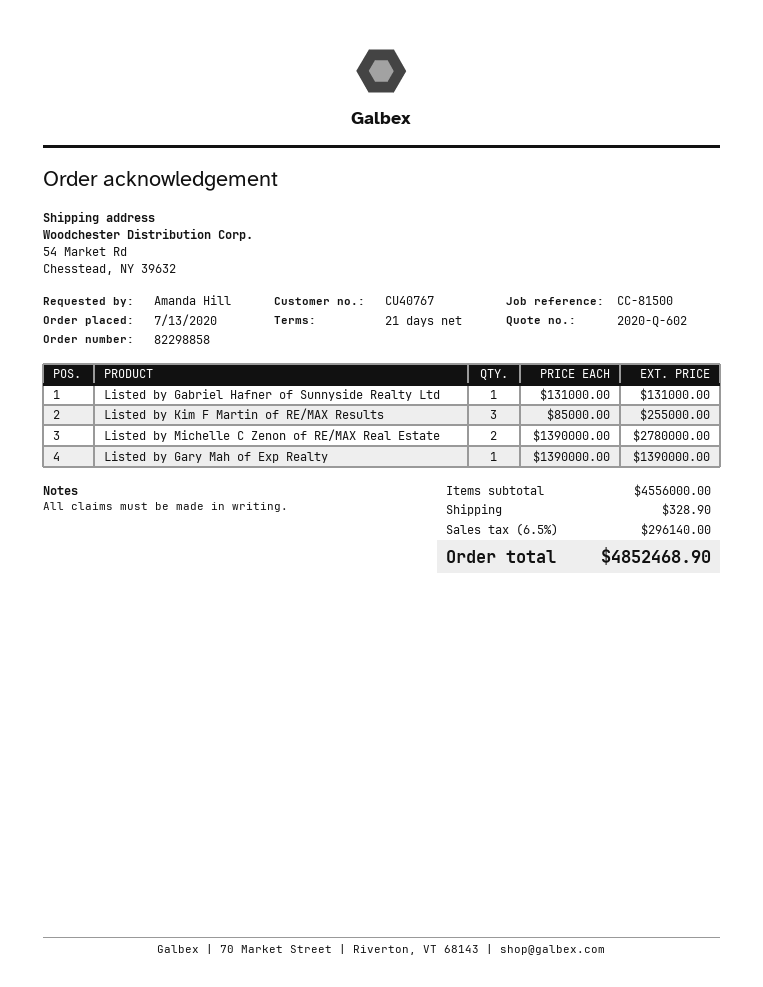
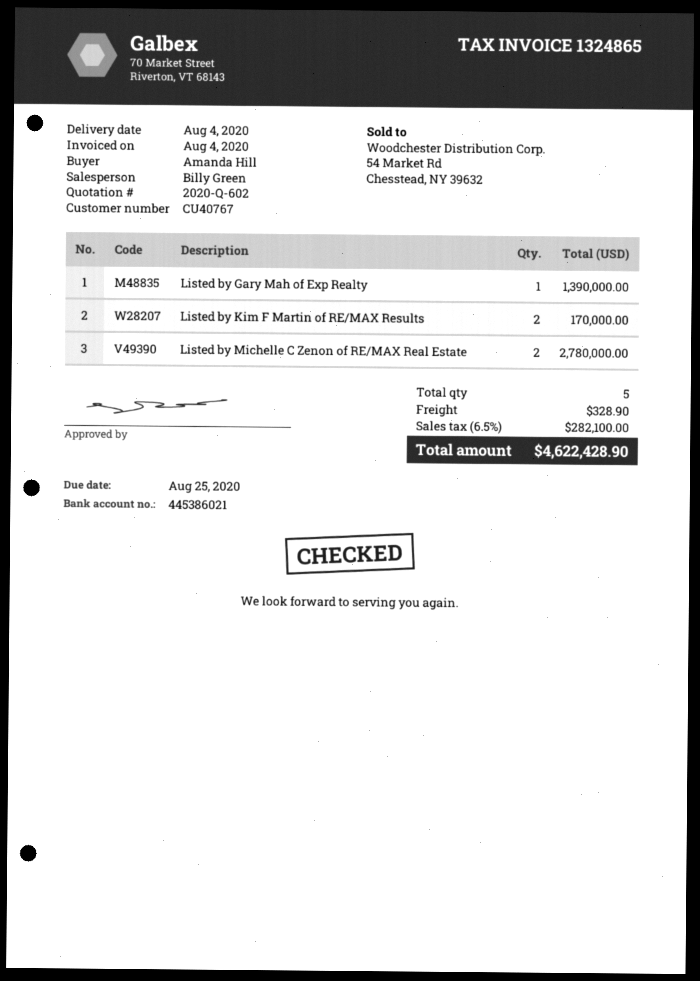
Listed by Gabriel Hafner of Sunnyside Realty Ltd: 1 for 131000.00 -> none
Listed by Kim F Martin of RE/MAX Results: 3 for 255000.00 -> 2 for 170000.00
tax: 6.5% = 296140.00 -> 6.5% = 282100.00
total: 4852468.90 -> 4622428.90

